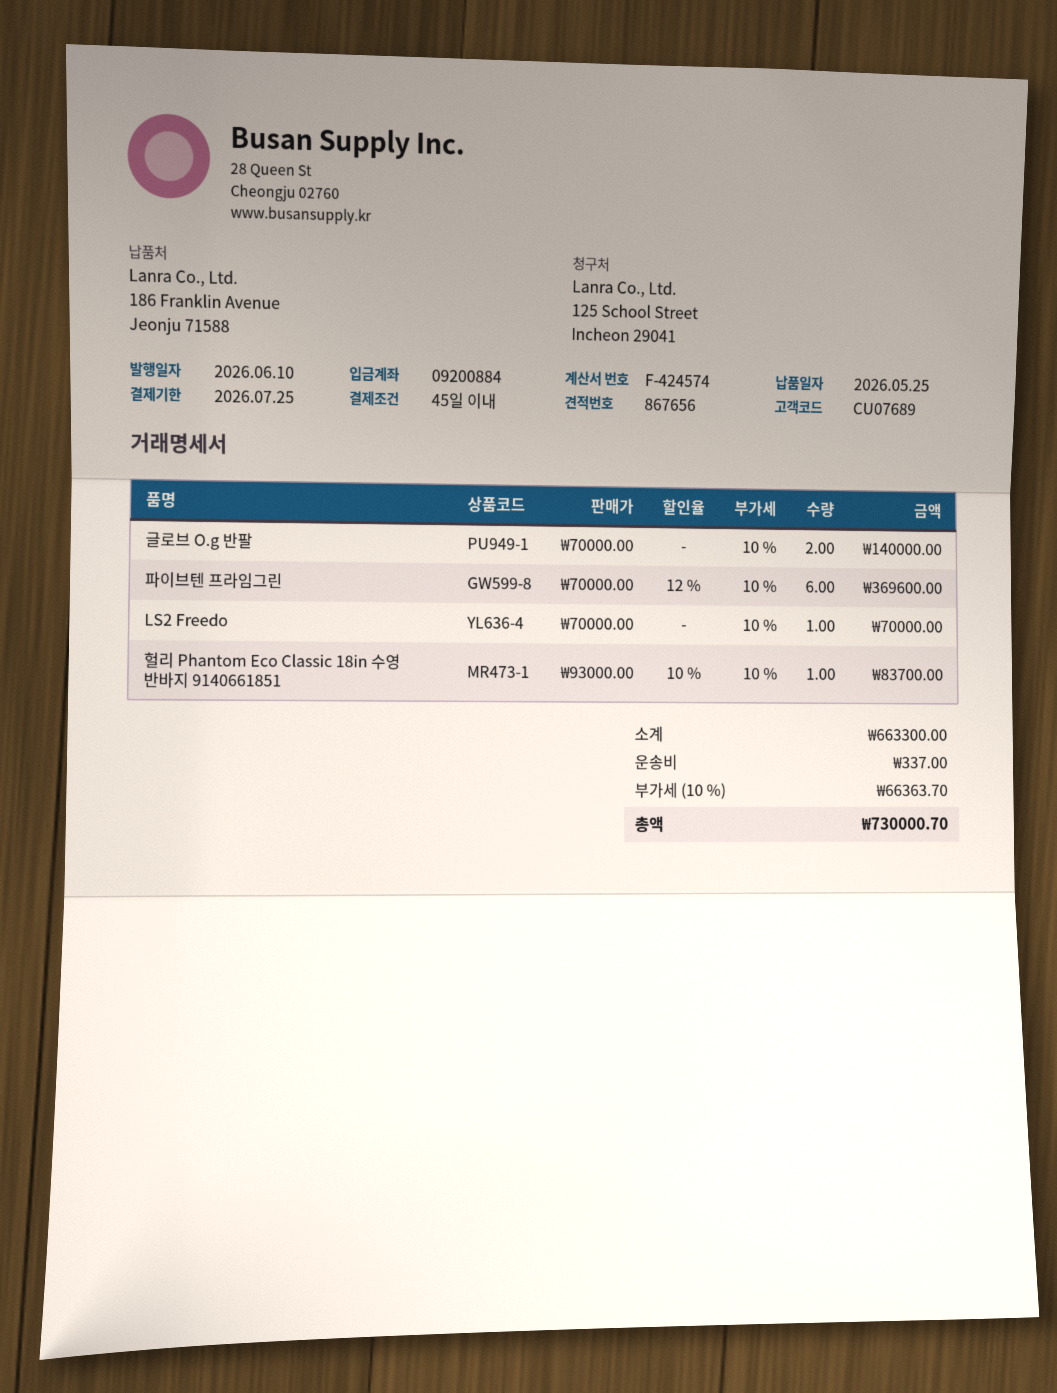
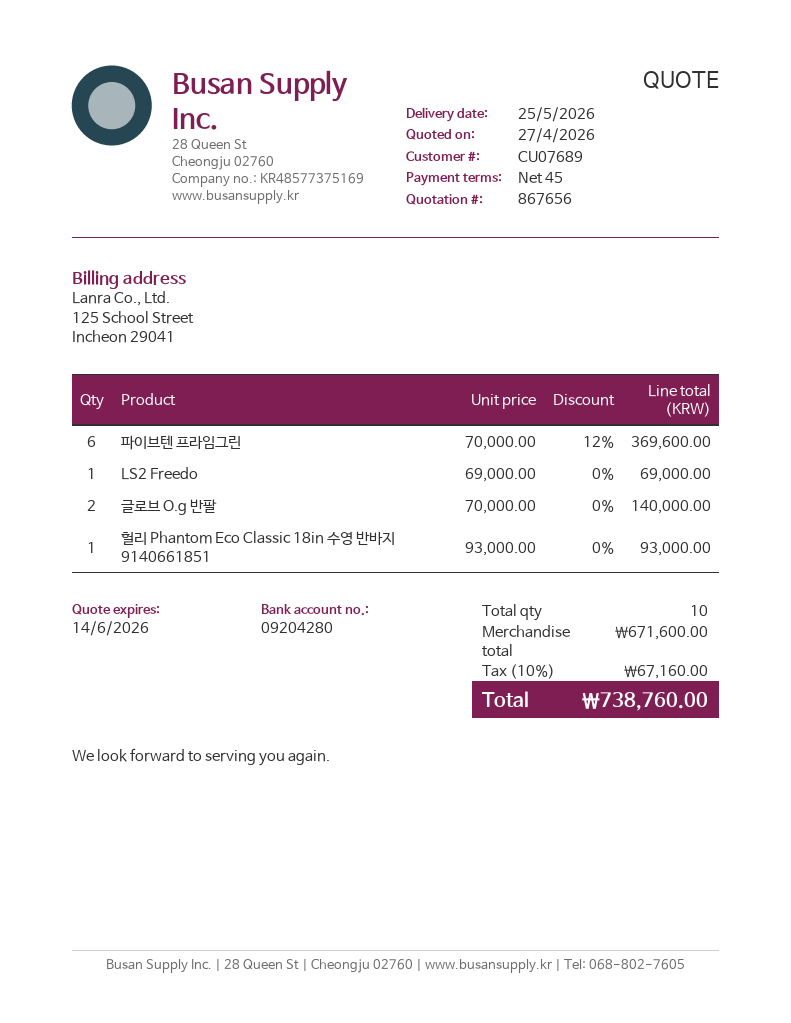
bank account: 09200884 -> 09204280
LS2 Freedo: 1 x 70000.00 = 70000.00 -> 1 x 69000.00 = 69000.00
헐리 Phantom Eco Classic 18in 수영 반바지 9140661851: 1 x 93000.00 - 10% = 83700.00 -> 1 x 93000.00 = 93000.00
subtotal: 663300.00 -> 671600.00
shipping: 337.00 -> none
tax: 10% = 66363.70 -> 10% = 67160.00
total: 730000.70 -> 738760.00

